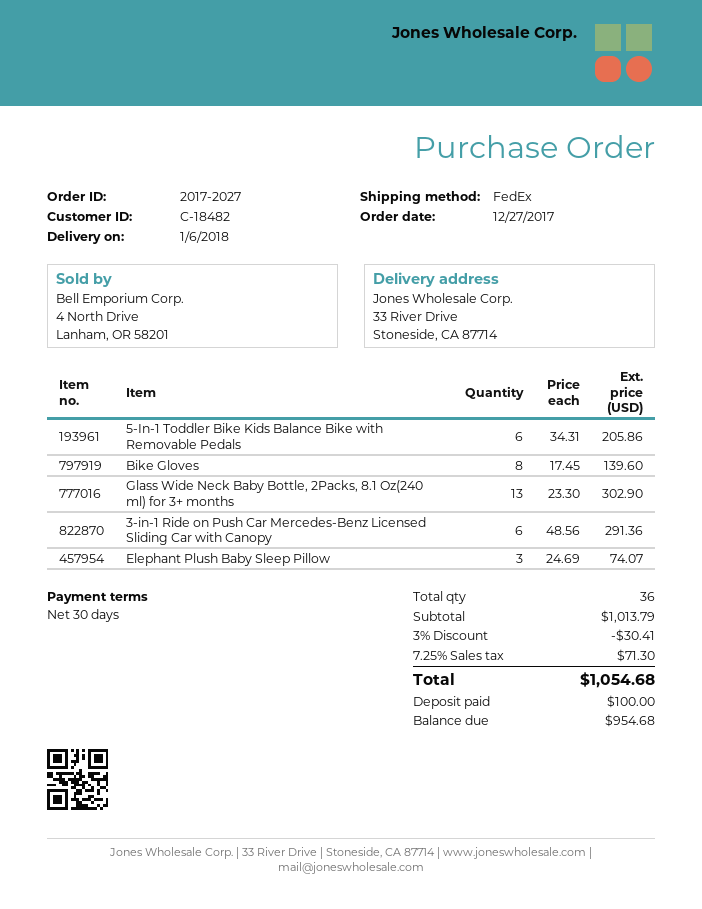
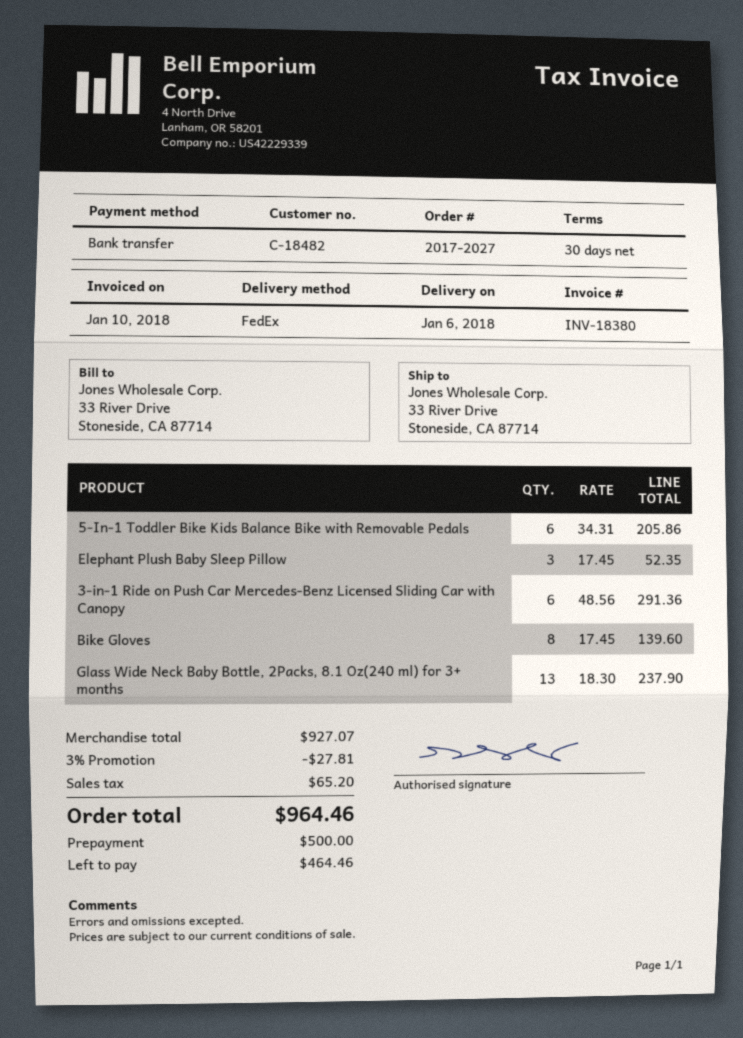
Glass Wide Neck Baby Bottle, 2Packs, 8.1 Oz(240 ml) for 3+ months: 13 x 23.30 = 302.90 -> 13 x 18.30 = 237.90
Elephant Plush Baby Sleep Pillow: 3 x 24.69 = 74.07 -> 3 x 17.45 = 52.35
subtotal: 1013.79 -> 927.07
discount: 3% = 30.41 -> 3% = 27.81
tax: 71.30 -> 65.20
total: 1054.68 -> 964.46
deposit: 100.00 -> 500.00
balance: 954.68 -> 464.46

